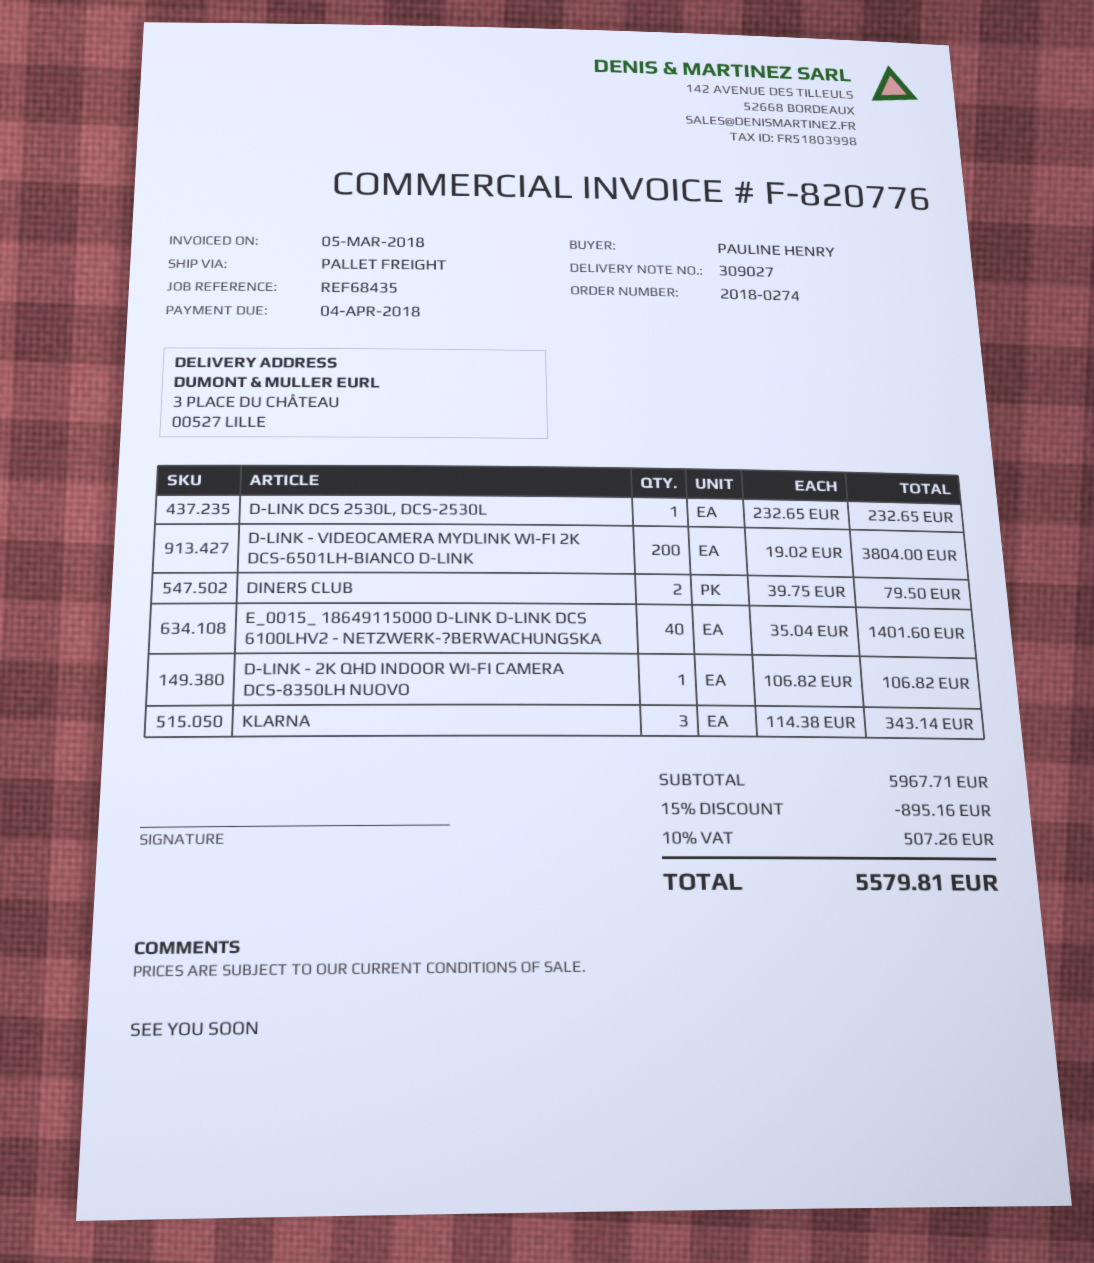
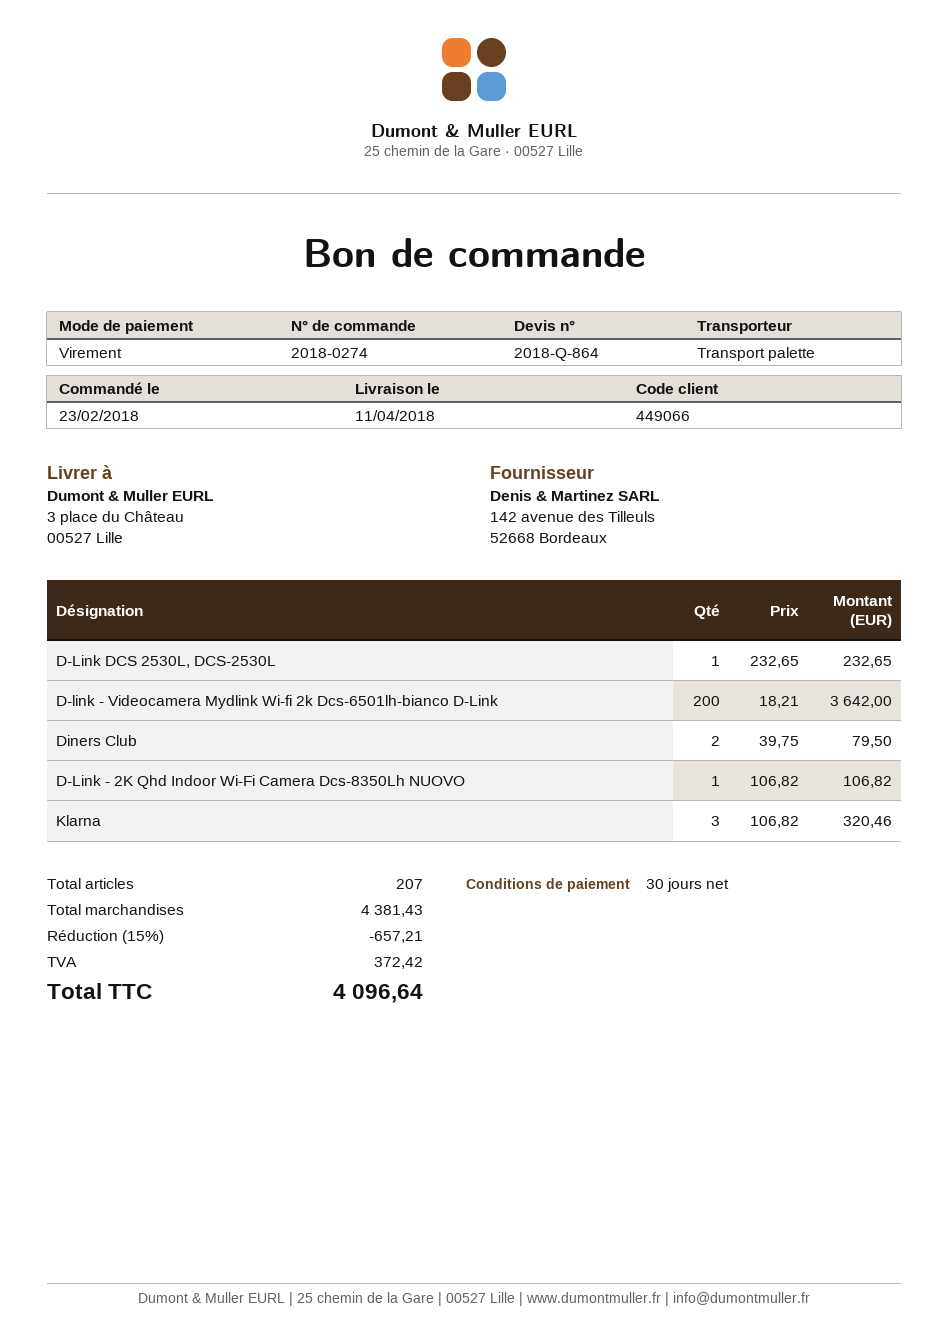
D-LINK - VIDEOCAMERA MYDLINK WI-FI 2K DCS-6501LH-BIANCO D-LINK: 200 x 19.02 = 3804.00 -> 200 x 18.21 = 3642.00
E_0015_ 18649115000 D-LINK D-LINK DCS 6100LHV2 - NETZWERK-?BERWACHUNGSKA: 40 x 35.04 = 1401.60 -> none
KLARNA: 3 x 114.38 = 343.14 -> 3 x 106.82 = 320.46
subtotal: 5967.71 -> 4381.43
discount: 15% = 895.16 -> 15% = 657.21
tax: 507.26 -> 372.42
total: 5579.81 -> 4096.64

